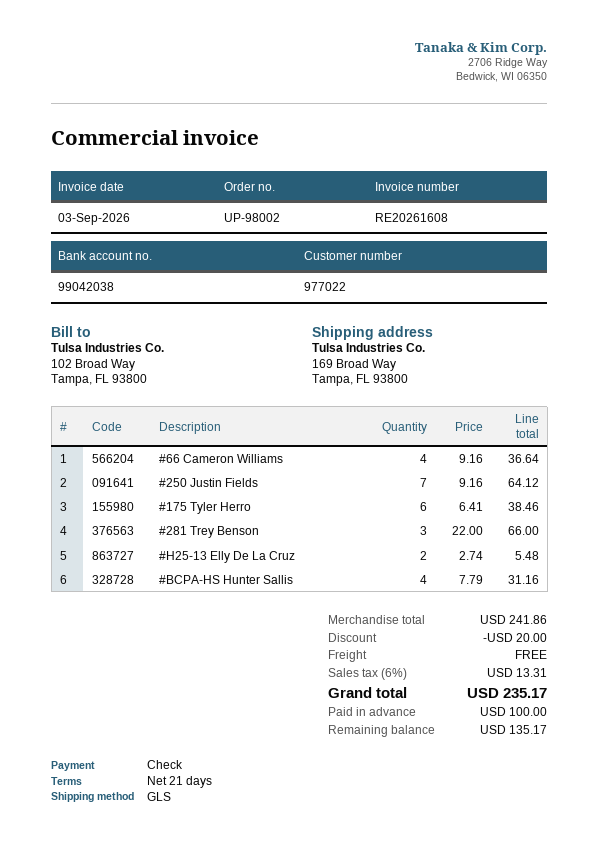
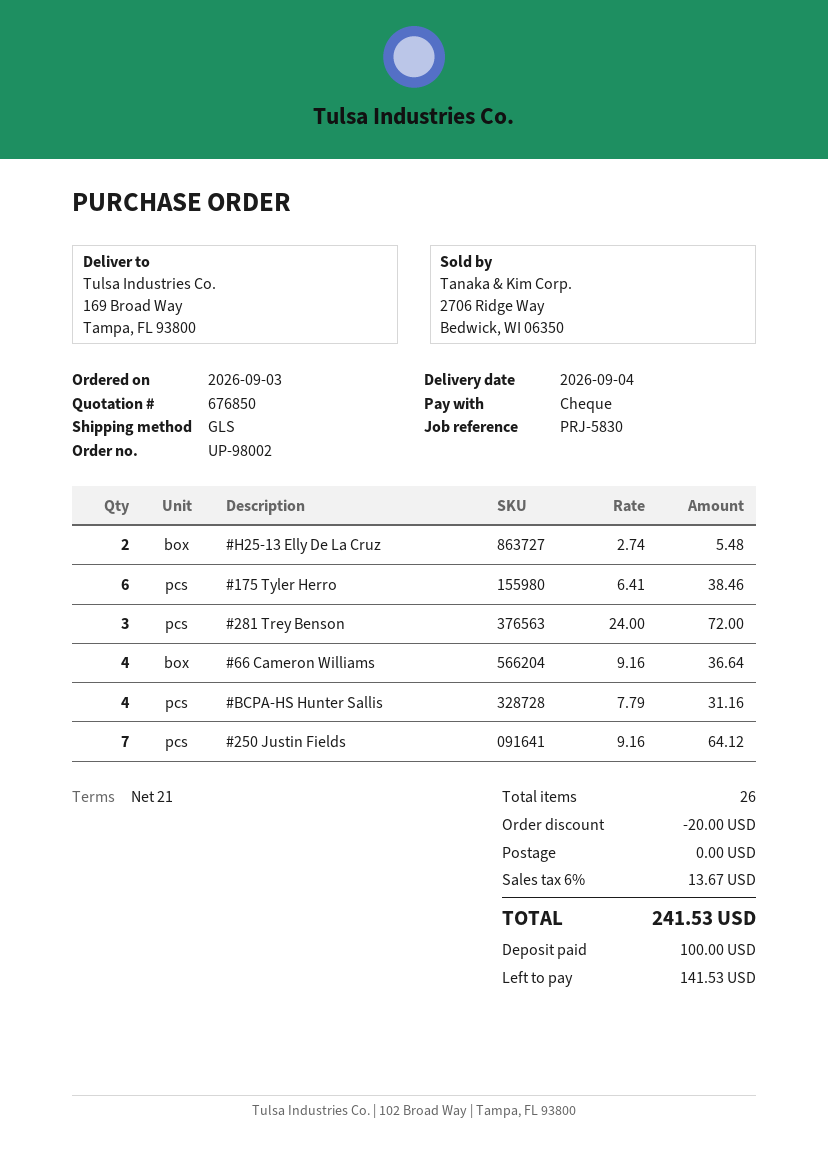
#281 Trey Benson: 3 x 22.00 = 66.00 -> 3 x 24.00 = 72.00
tax: 6% = 13.31 -> 6% = 13.67
total: 235.17 -> 241.53
balance: 135.17 -> 141.53

